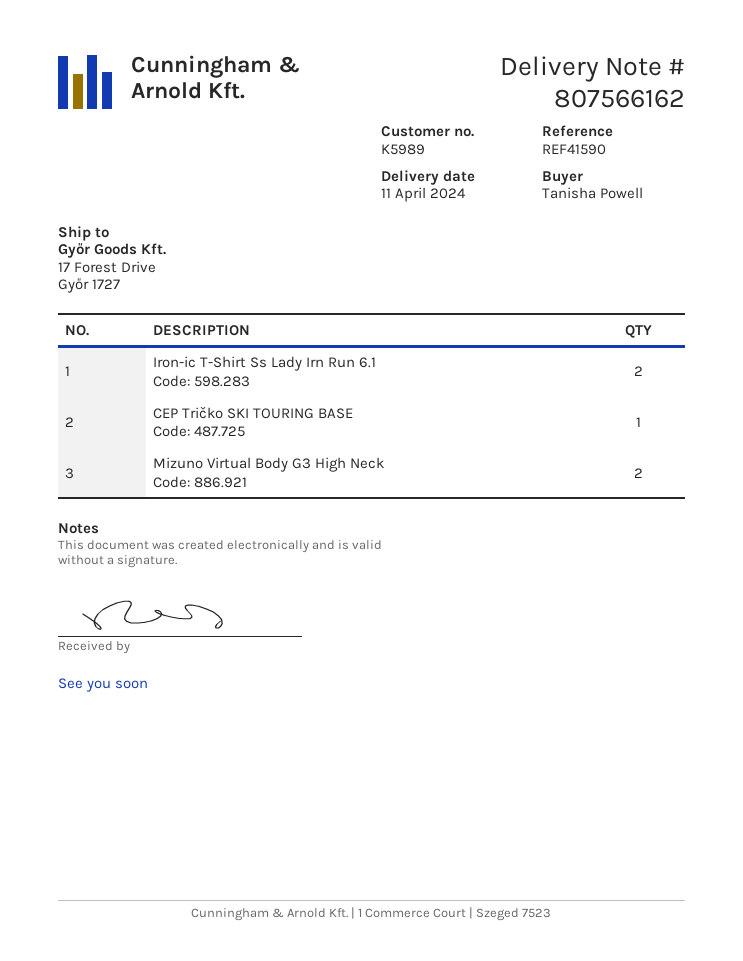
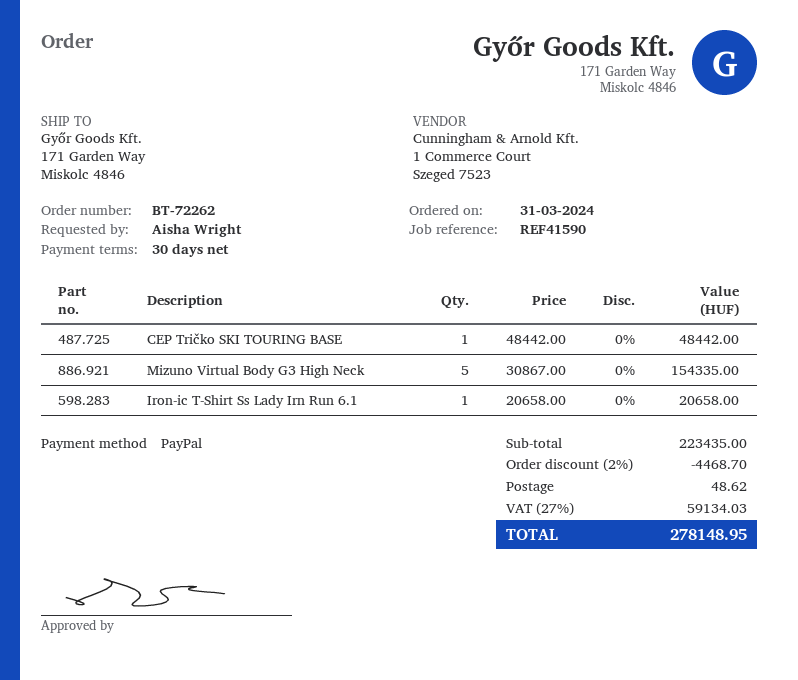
ordered by: Tanisha Powell -> Aisha Wright
ship to: 17 Forest Drive, Győr 1727 -> 171 Garden Way, Miskolc 4846
Iron-ic T-Shirt Ss Lady Irn Run 6.1: 2 -> 1
Mizuno Virtual Body G3 High Neck: 2 -> 5

